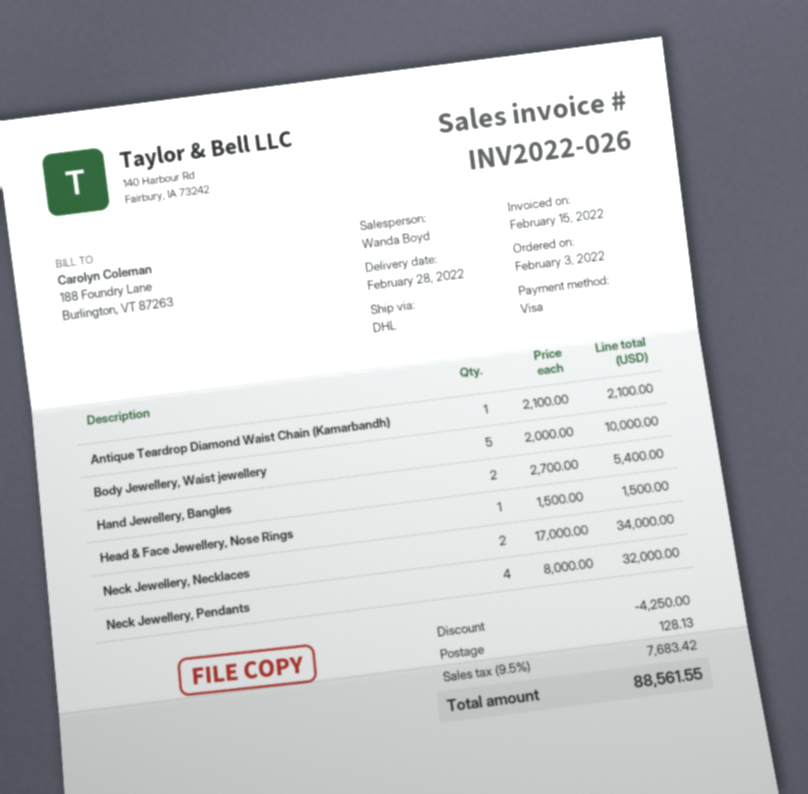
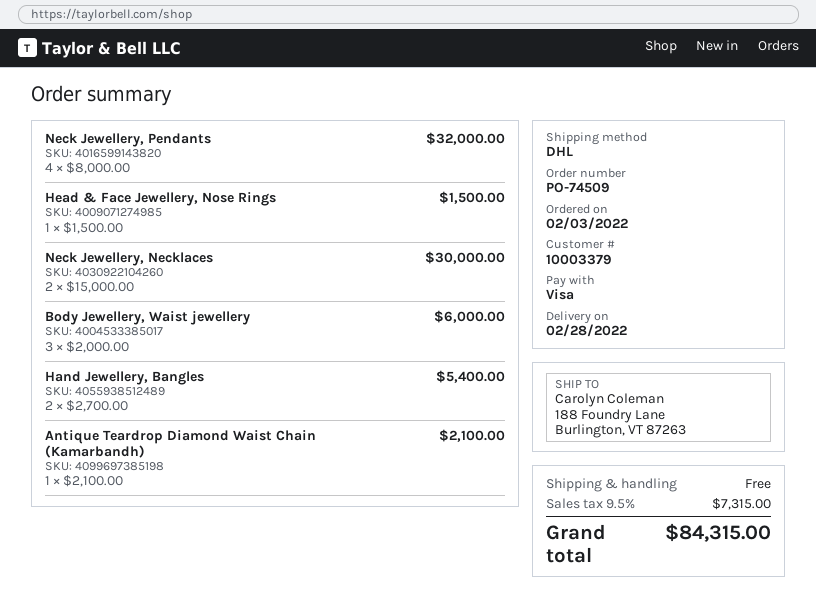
Body Jewellery, Waist jewellery: 5 x 2000.00 = 10000.00 -> 3 x 2000.00 = 6000.00
Neck Jewellery, Necklaces: 2 x 17000.00 = 34000.00 -> 2 x 15000.00 = 30000.00
discount: 4250.00 -> none
shipping: 128.13 -> 0.00
tax: 9.5% = 7683.42 -> 9.5% = 7315.00
total: 88561.55 -> 84315.00

